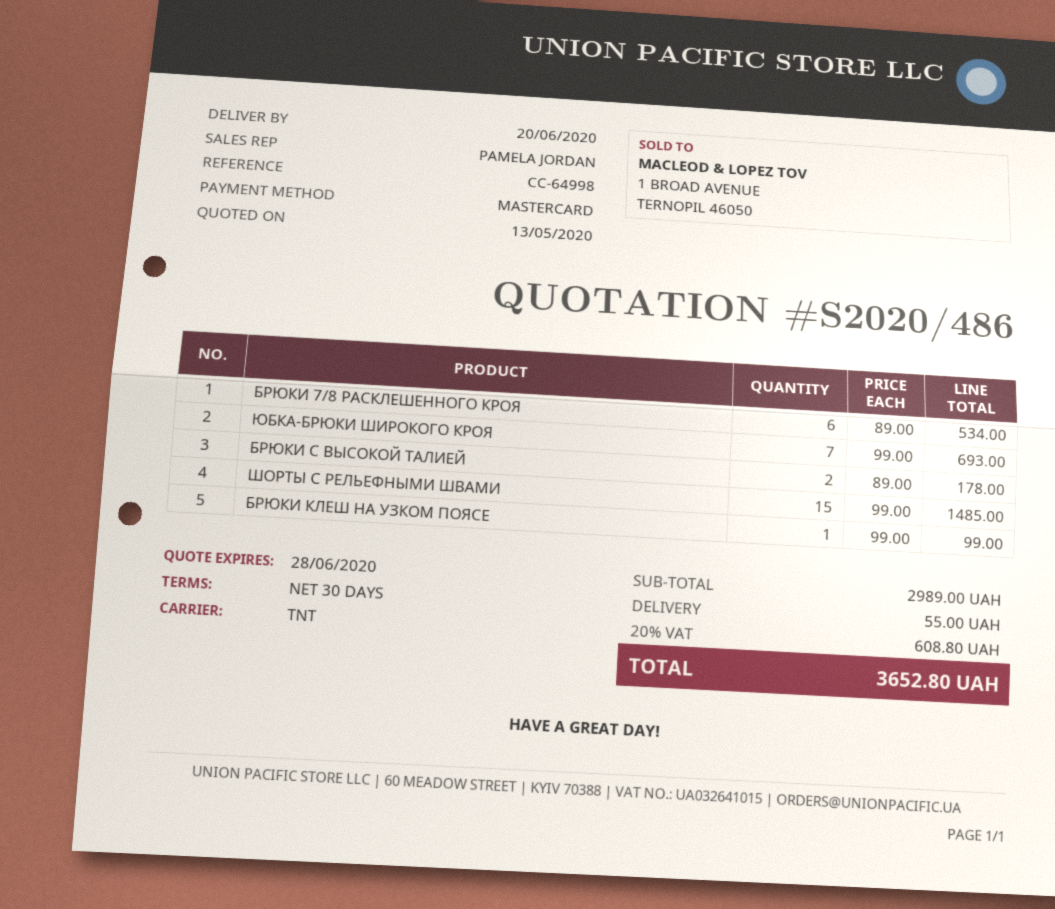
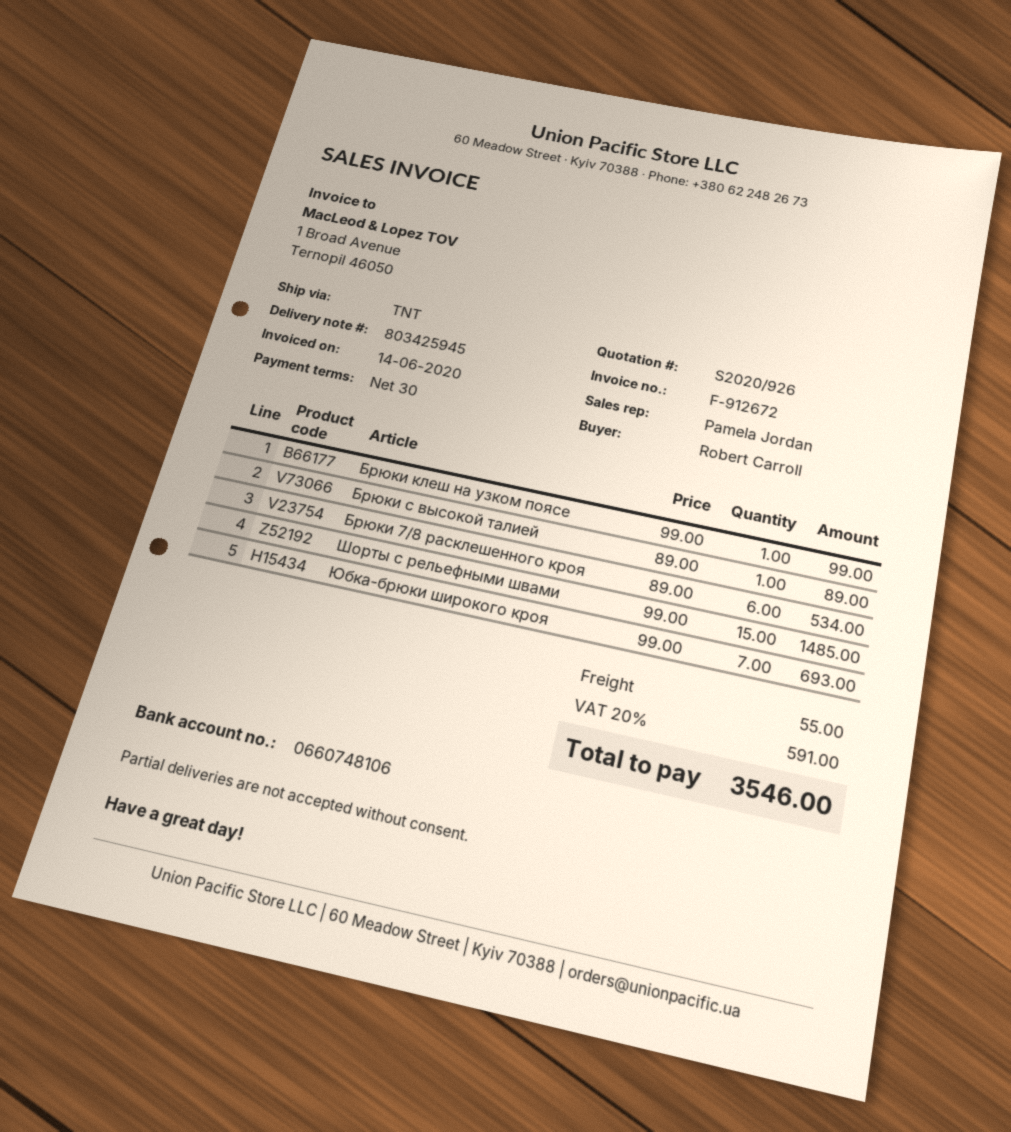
quote number: S2020/486 -> S2020/926
БРЮКИ С ВЫСОКОЙ ТАЛИЕЙ: 2 x 89.00 = 178.00 -> 1 x 89.00 = 89.00
tax: 20% = 608.80 -> 20% = 591.00
total: 3652.80 -> 3546.00

